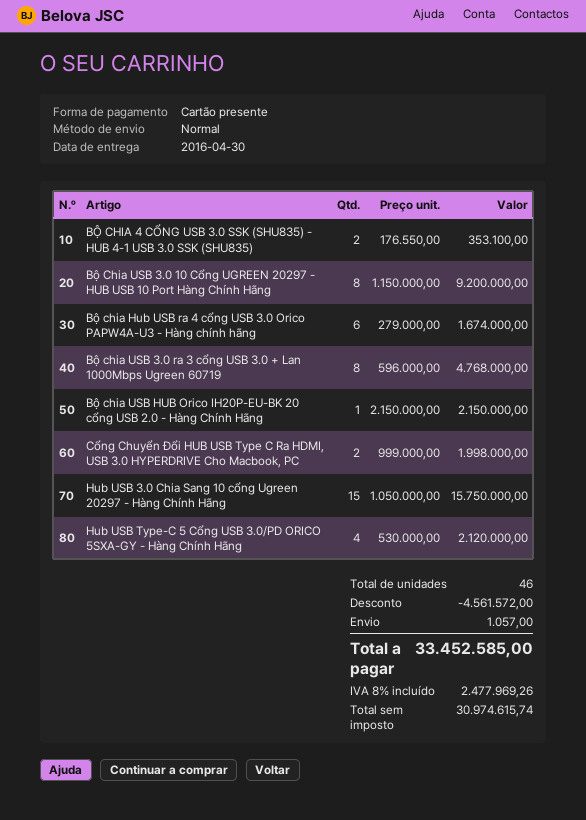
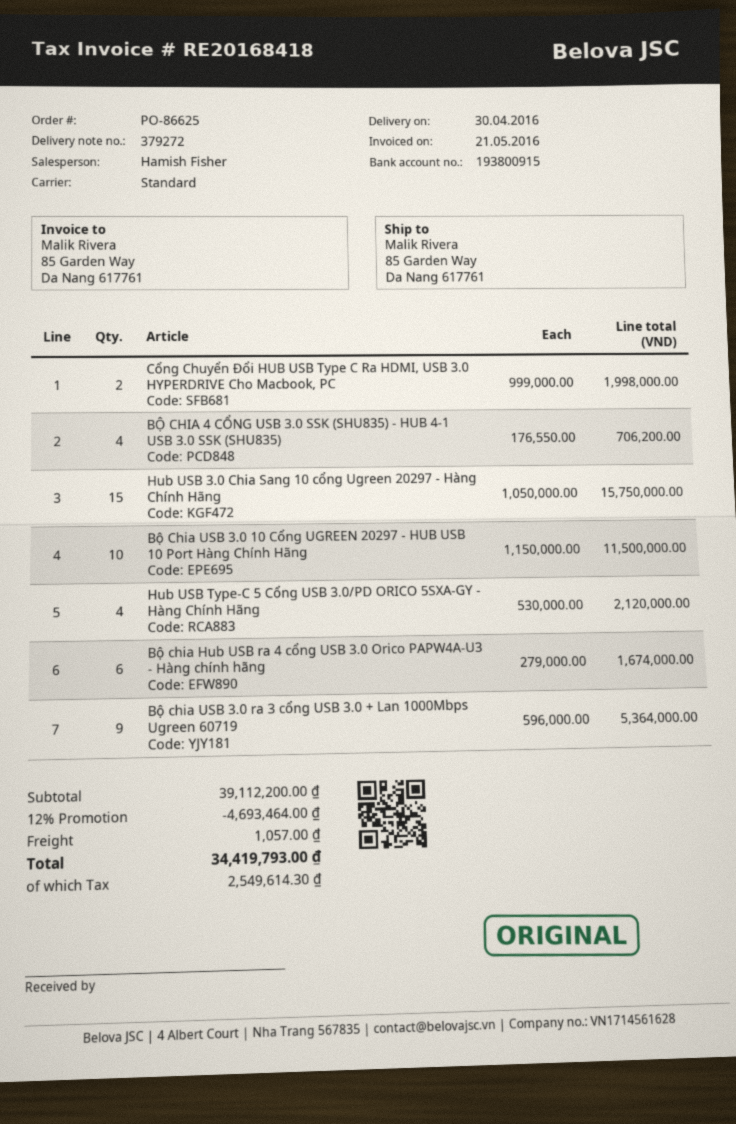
BỘ CHIA 4 CỔNG USB 3.0 SSK (SHU835) - HUB 4-1 USB 3.0 SSK (SHU835): 2 x 176550.00 = 353100.00 -> 4 x 176550.00 = 706200.00
Bộ Chia USB 3.0 10 Cổng UGREEN 20297 - HUB USB 10 Port Hàng Chính Hãng: 8 x 1150000.00 = 9200000.00 -> 10 x 1150000.00 = 11500000.00
Bộ chia USB 3.0 ra 3 cổng USB 3.0 + Lan 1000Mbps Ugreen 60719: 8 x 596000.00 = 4768000.00 -> 9 x 596000.00 = 5364000.00
Bộ chia USB HUB Orico IH20P-EU-BK 20 cổng USB 2.0 - Hàng Chính Hãng: 1 x 2150000.00 = 2150000.00 -> none
discount: 4561572.00 -> 4693464.00
tax: 2477969.26 -> 2549614.30
total: 33452585.00 -> 34419793.00

